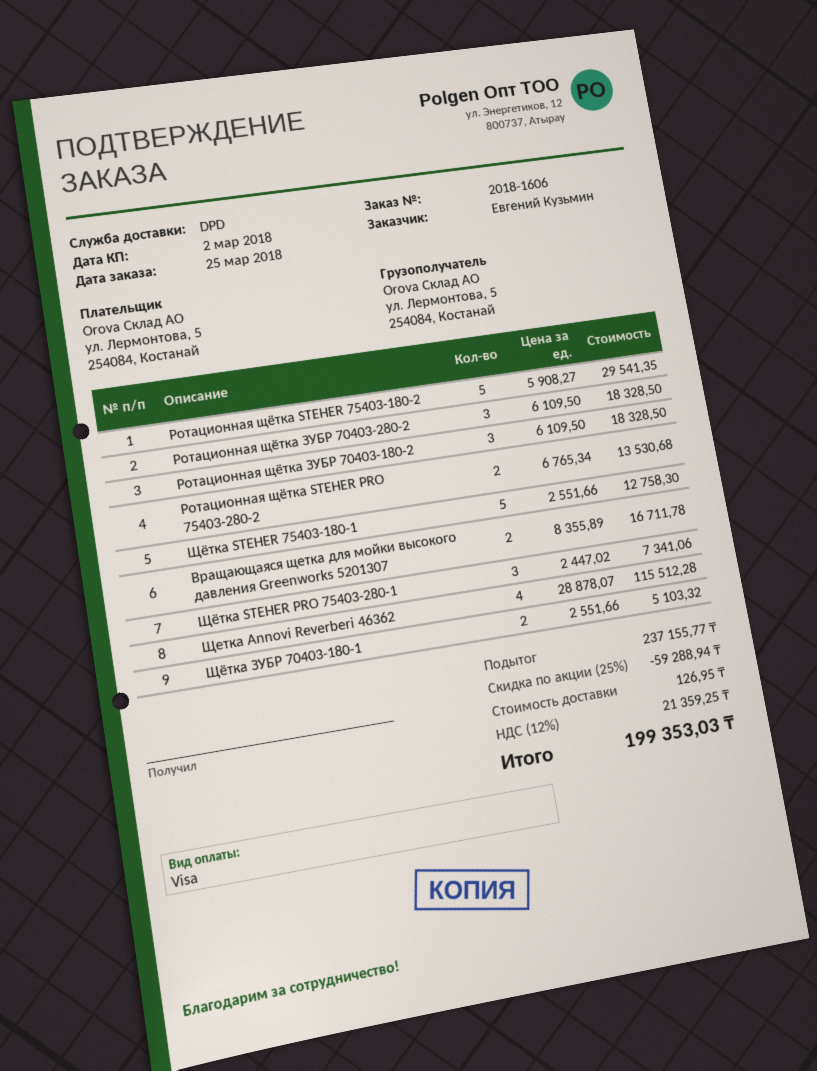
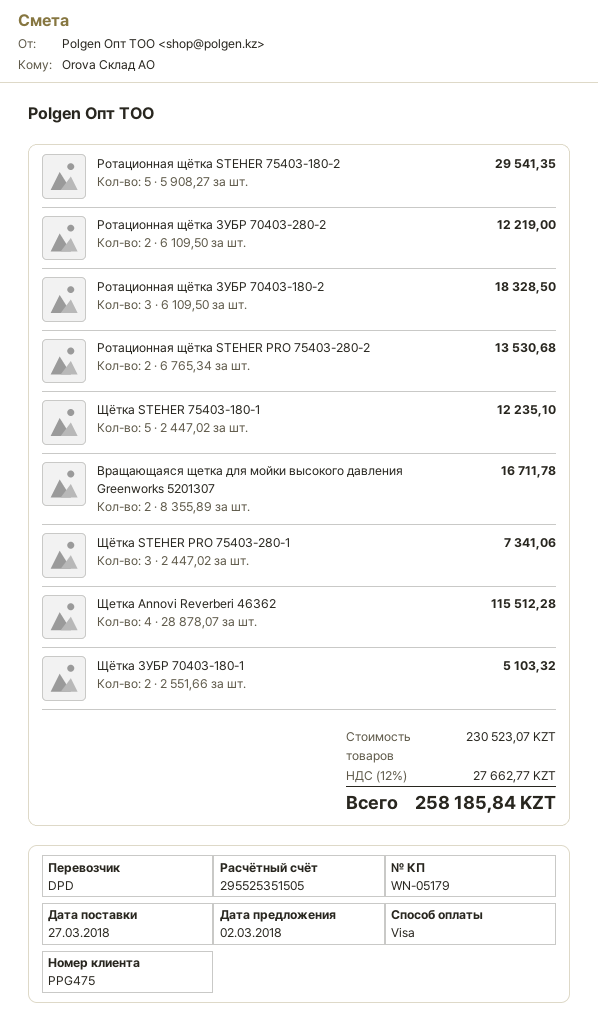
Ротационная щётка ЗУБР 70403-280-2: 3 x 6109.50 = 18328.50 -> 2 x 6109.50 = 12219.00
Щётка STEHER 75403-180-1: 5 x 2551.66 = 12758.30 -> 5 x 2447.02 = 12235.10
subtotal: 237155.77 -> 230523.07
discount: 25% = 59288.94 -> none
shipping: 126.95 -> none
tax: 12% = 21359.25 -> 12% = 27662.77
total: 199353.03 -> 258185.84

